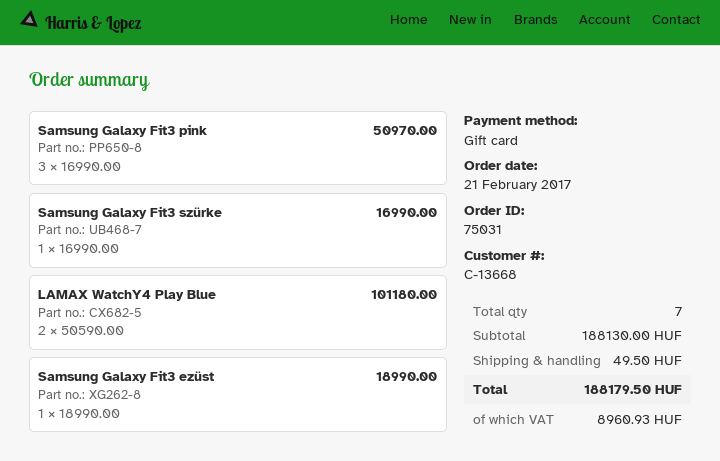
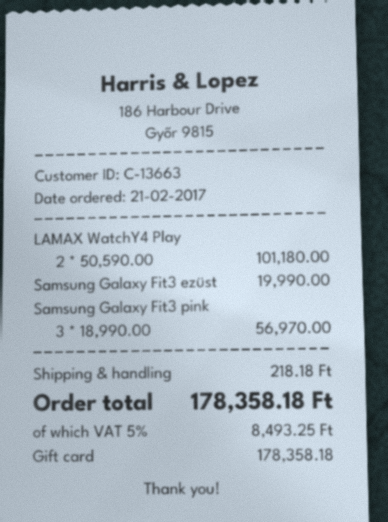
customer number: C-13668 -> C-13663
Samsung Galaxy Fit3 pink: 3 x 16990.00 = 50970.00 -> 3 x 18990.00 = 56970.00
Samsung Galaxy Fit3 szürke: 1 x 16990.00 = 16990.00 -> none
Samsung Galaxy Fit3 ezüst: 1 x 18990.00 = 18990.00 -> 1 x 19990.00 = 19990.00
shipping: 49.50 -> 218.18
tax: 8960.93 -> 8493.25
total: 188179.50 -> 178358.18

